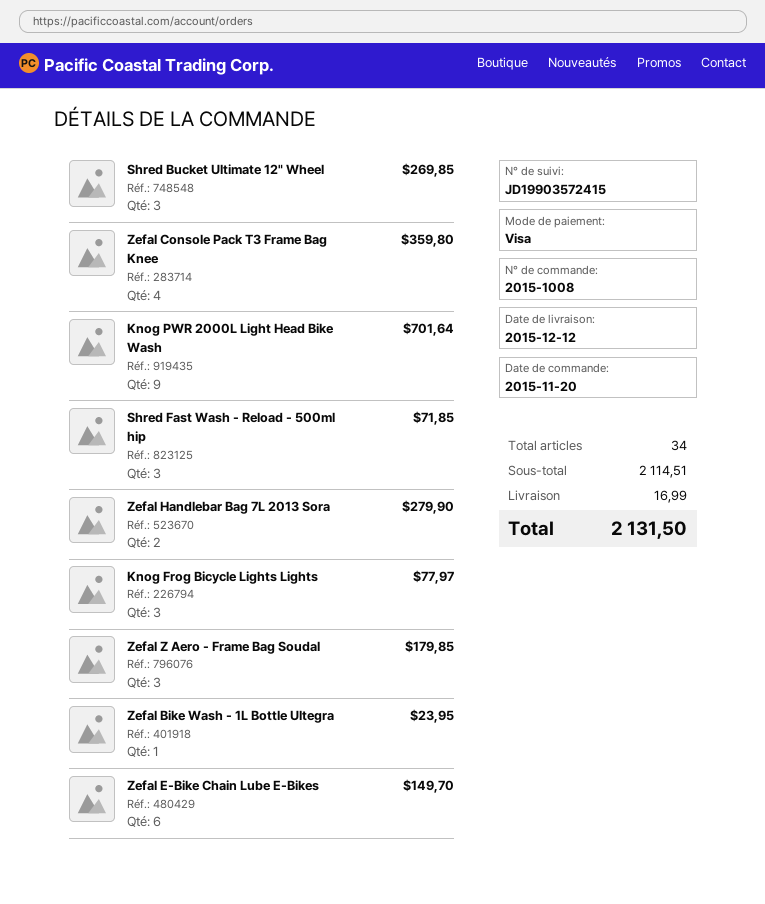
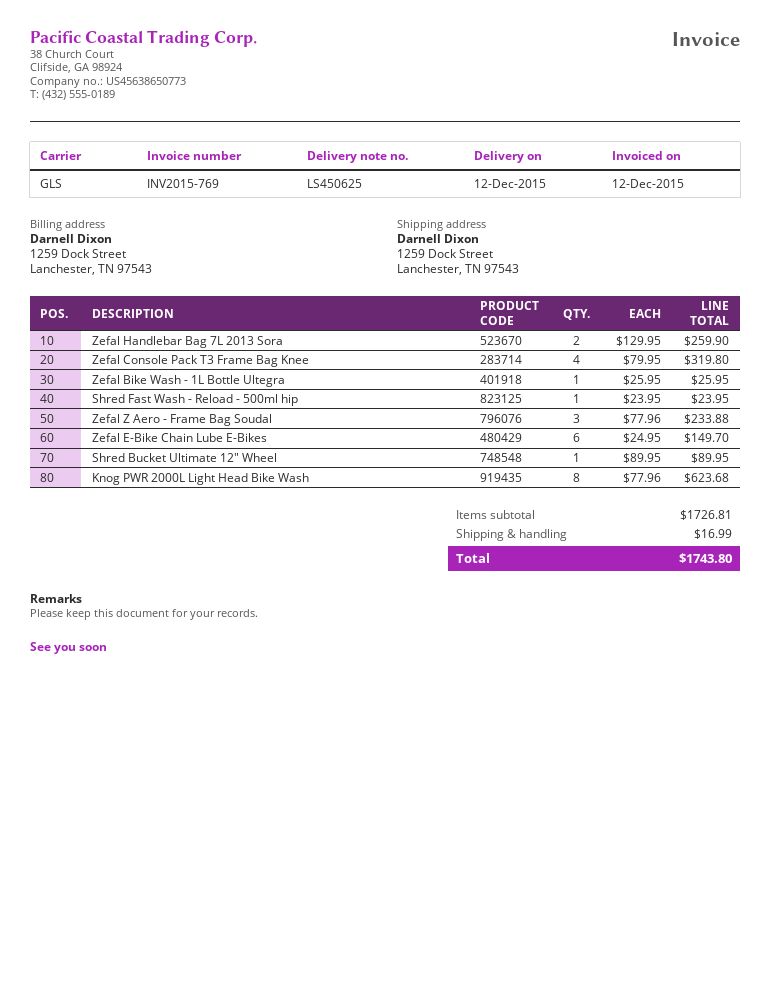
Shred Bucket Ultimate 12" Wheel: 3 for 269.85 -> 1 for 89.95
Zefal Console Pack T3 Frame Bag Knee: 4 for 359.80 -> 4 for 319.80
Knog PWR 2000L Light Head Bike Wash: 9 for 701.64 -> 8 for 623.68
Shred Fast Wash - Reload - 500ml hip: 3 for 71.85 -> 1 for 23.95
Zefal Handlebar Bag 7L 2013 Sora: 2 for 279.90 -> 2 for 259.90
Knog Frog Bicycle Lights Lights: 3 for 77.97 -> none
Zefal Z Aero - Frame Bag Soudal: 3 for 179.85 -> 3 for 233.88
Zefal Bike Wash - 1L Bottle Ultegra: 1 for 23.95 -> 1 for 25.95
subtotal: 2114.51 -> 1726.81
total: 2131.50 -> 1743.80

